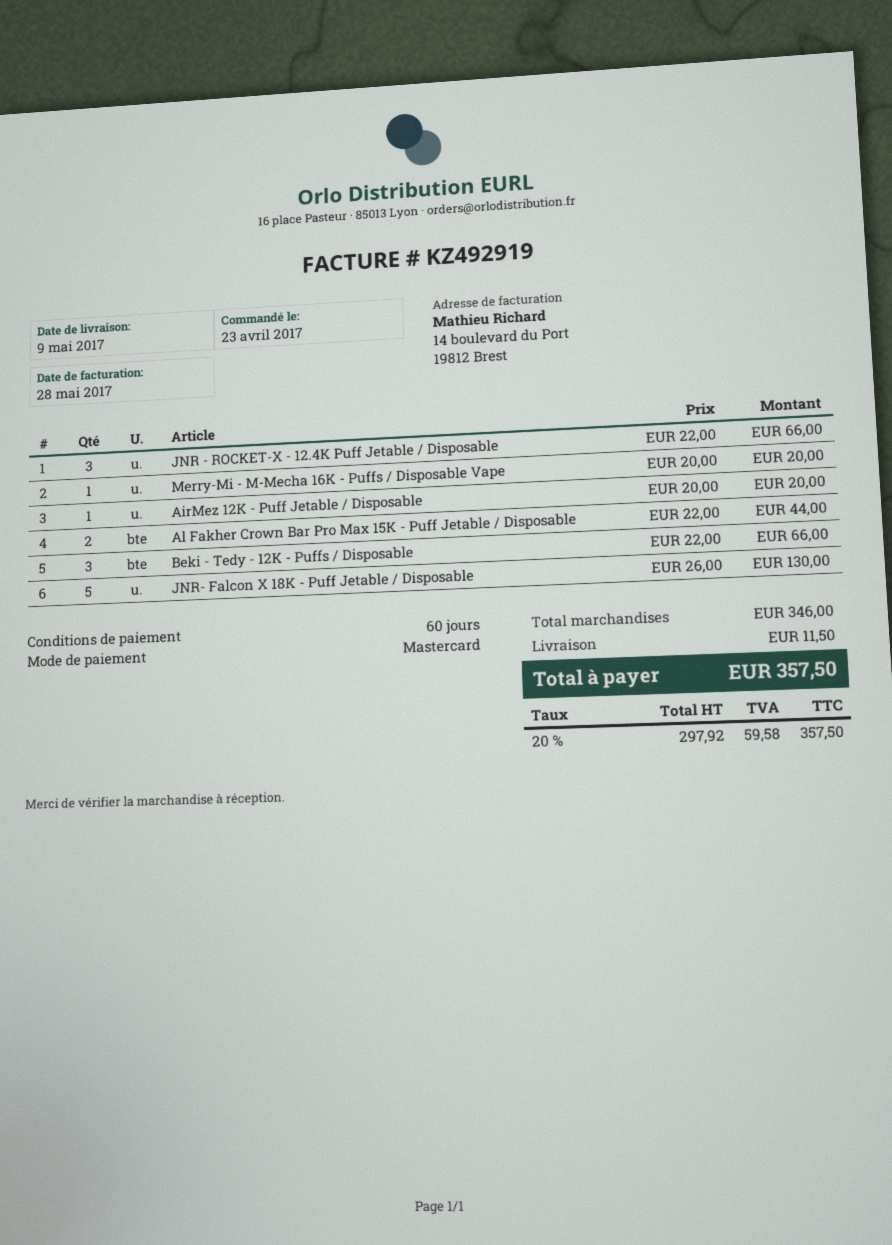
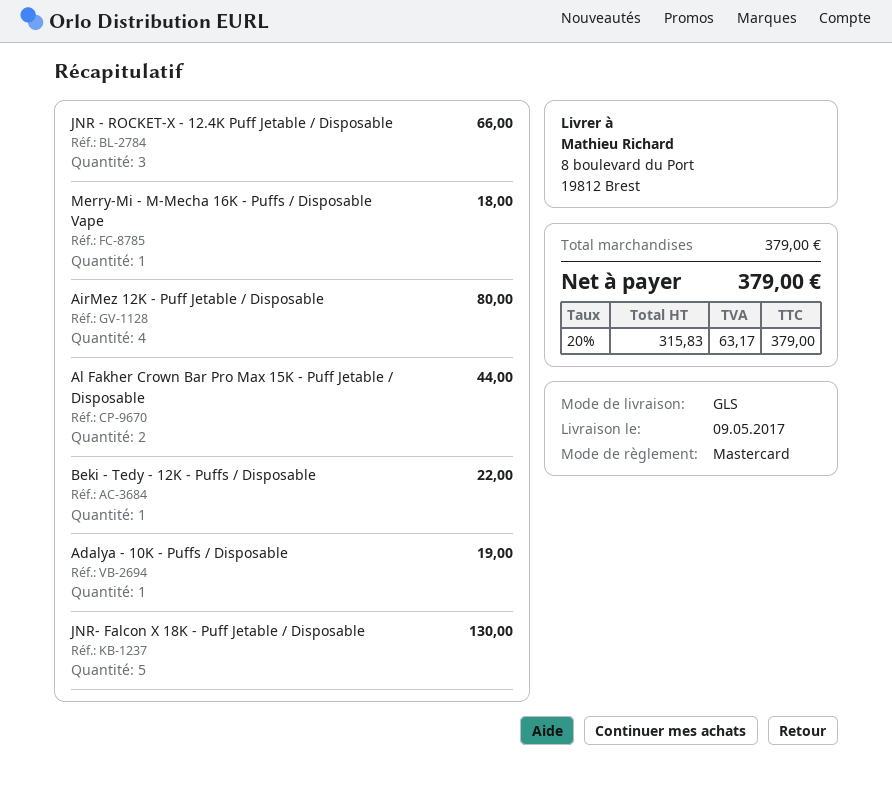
Merry-Mi - M-Mecha 16K - Puffs / Disposable Vape: 1 for 20.00 -> 1 for 18.00
AirMez 12K - Puff Jetable / Disposable: 1 for 20.00 -> 4 for 80.00
Beki - Tedy - 12K - Puffs / Disposable: 3 for 66.00 -> 1 for 22.00
Adalya - 10K - Puffs / Disposable: none -> 1 for 19.00
subtotal: 346.00 -> 379.00
shipping: 11.50 -> none
net: 297.92 -> 315.83
tax: 20% = 59.58 -> 20% = 63.17
total: 357.50 -> 379.00

